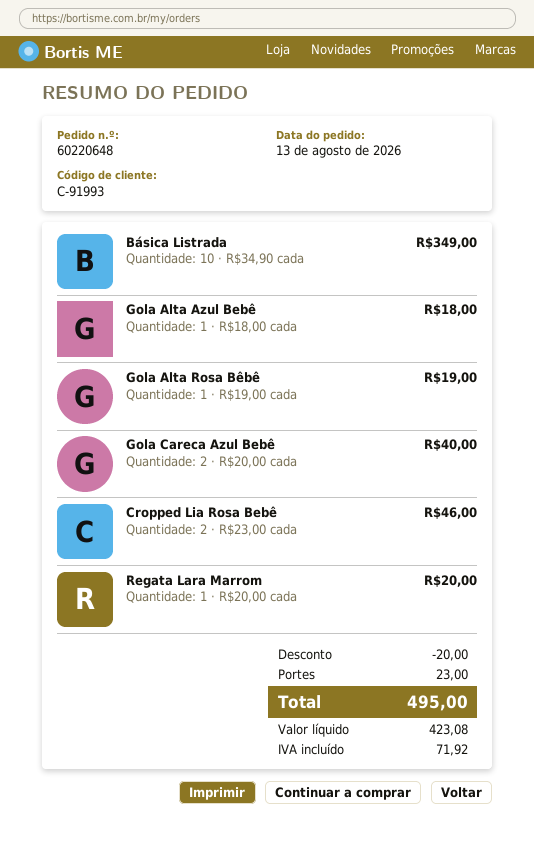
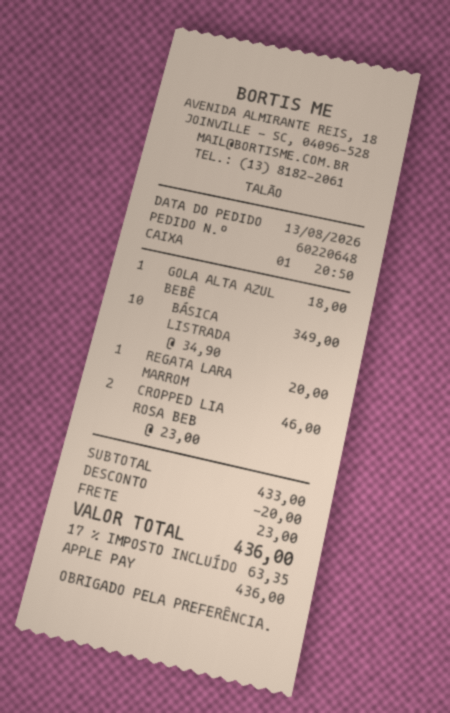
Gola Alta Rosa Bêbê: 1 x 19.00 = 19.00 -> none
Gola Careca Azul Bebê: 2 x 20.00 = 40.00 -> none
tax: 71.92 -> 63.35
total: 495.00 -> 436.00

